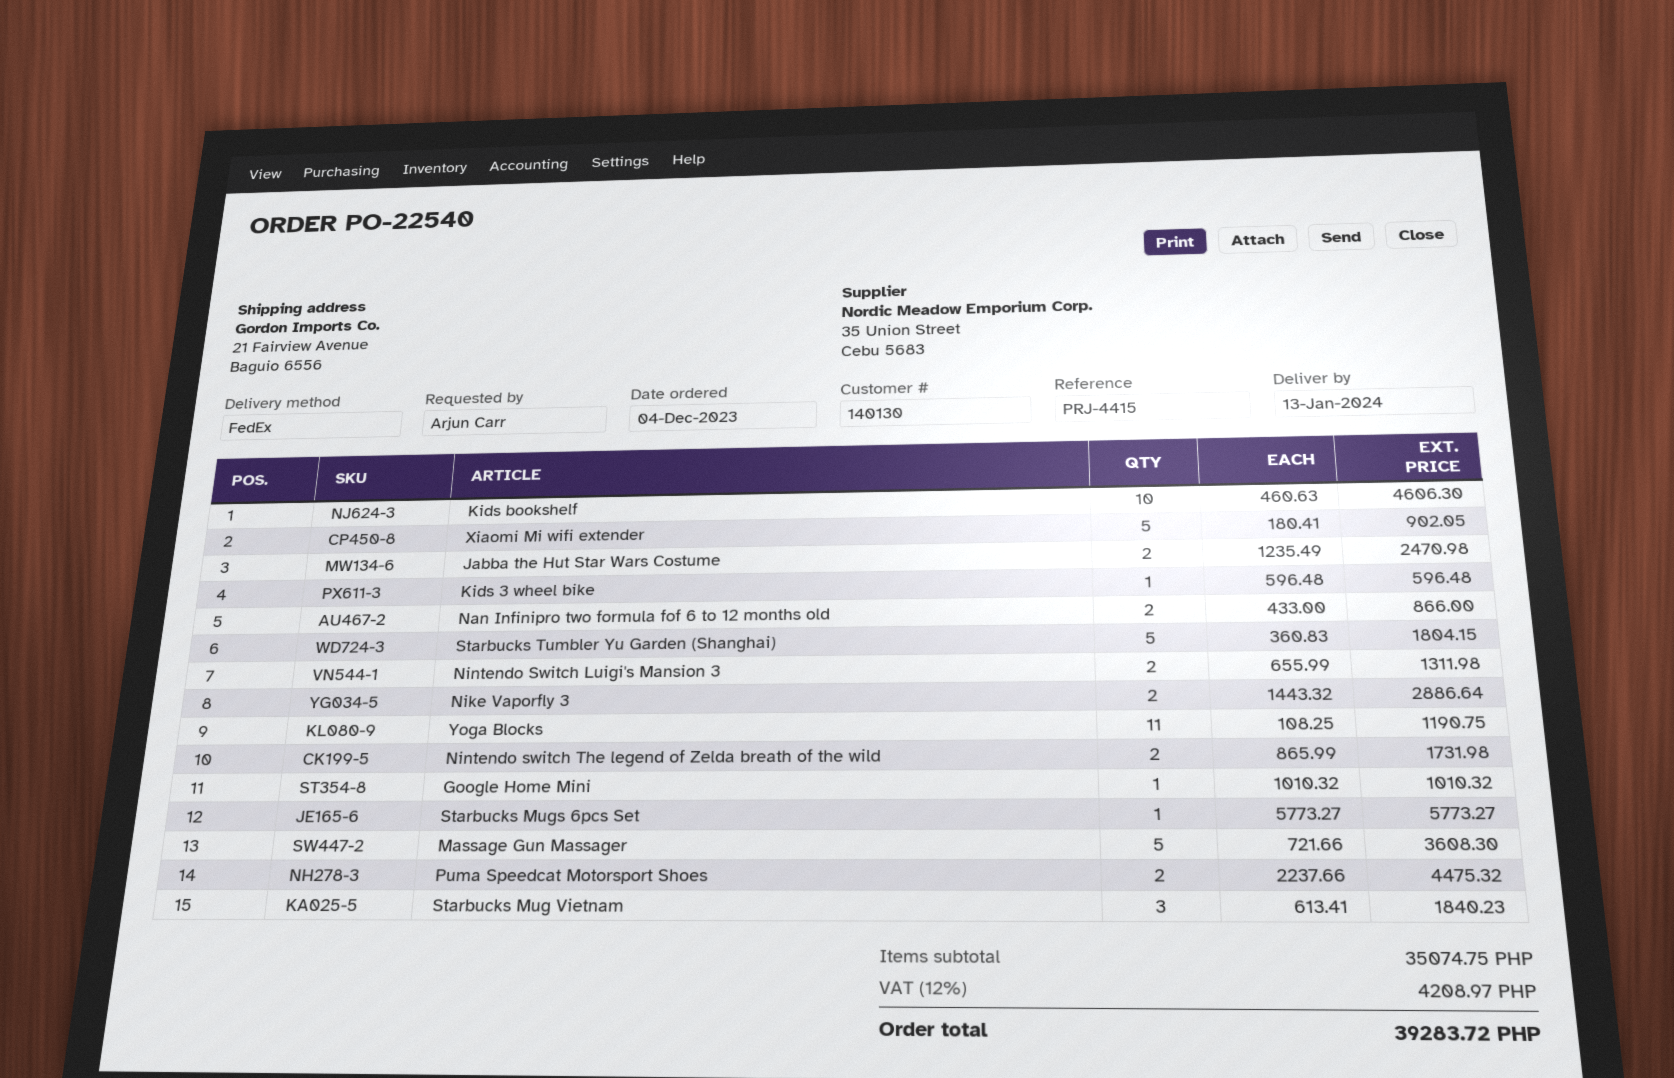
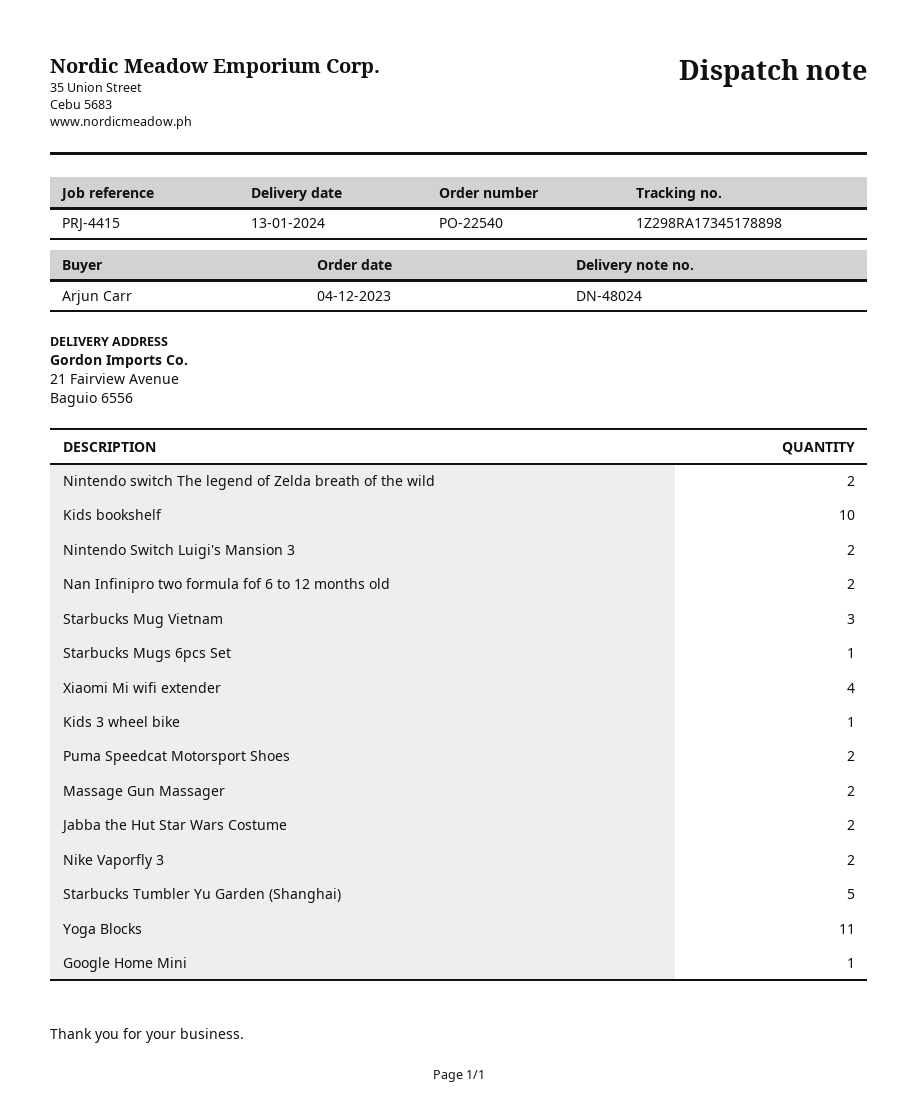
Xiaomi Mi wifi extender: 5 -> 4
Massage Gun Massager: 5 -> 2

